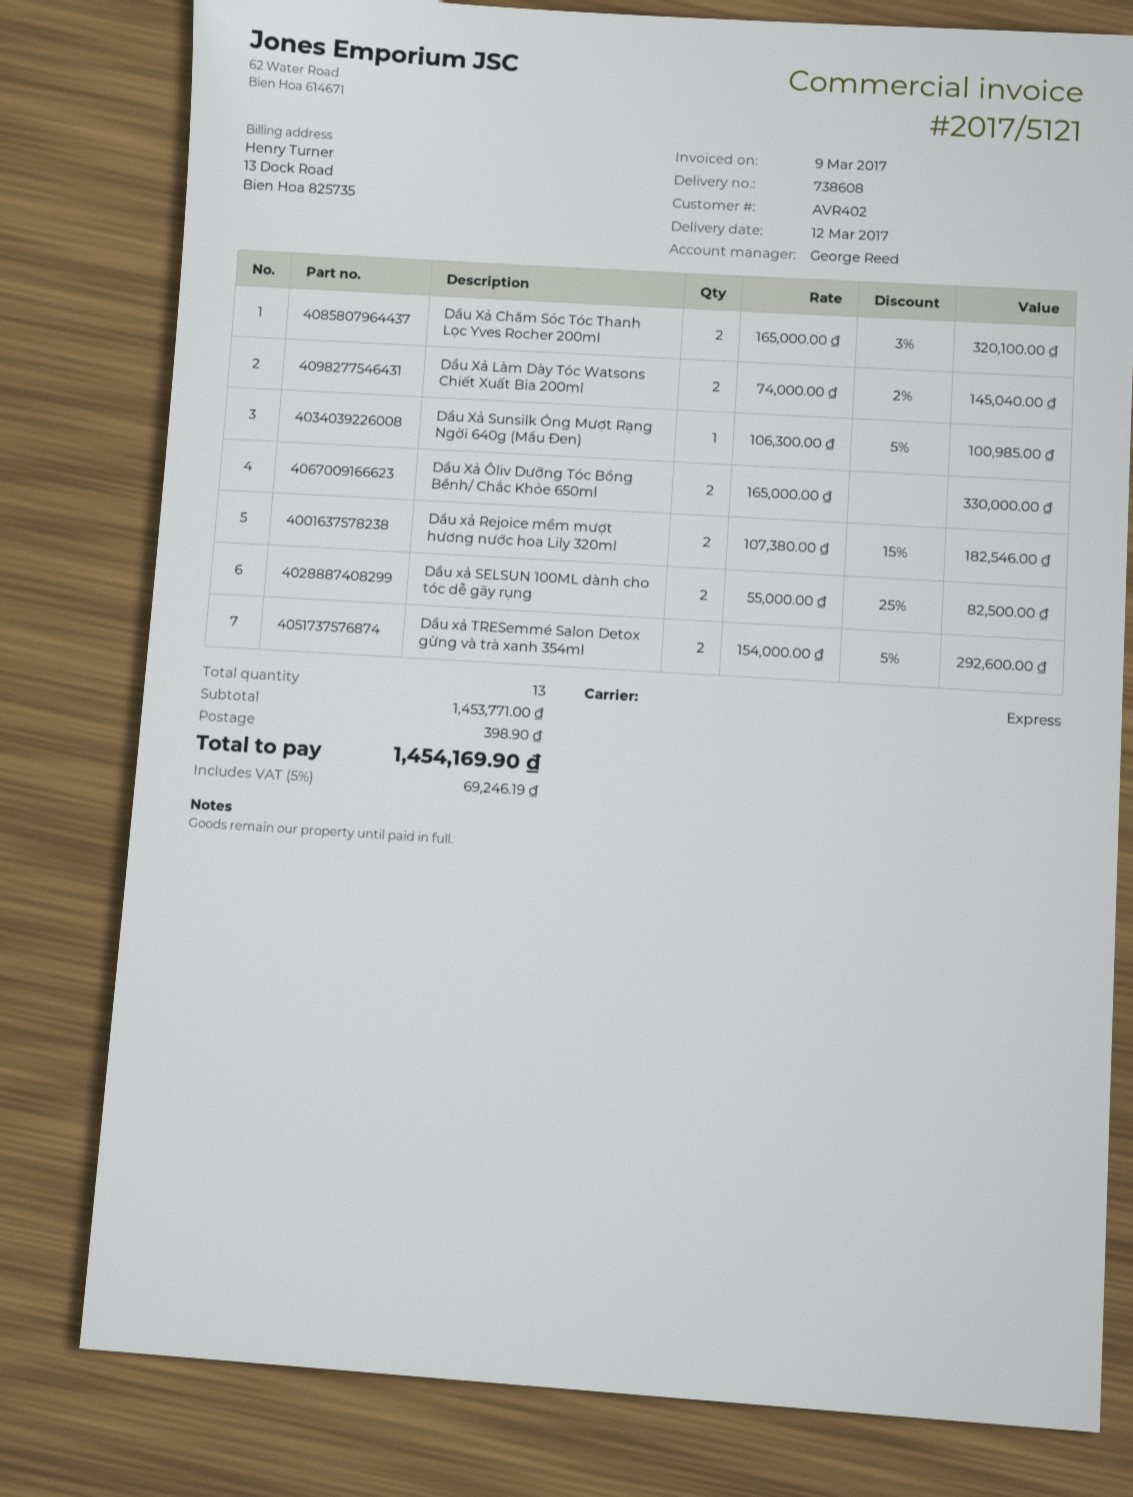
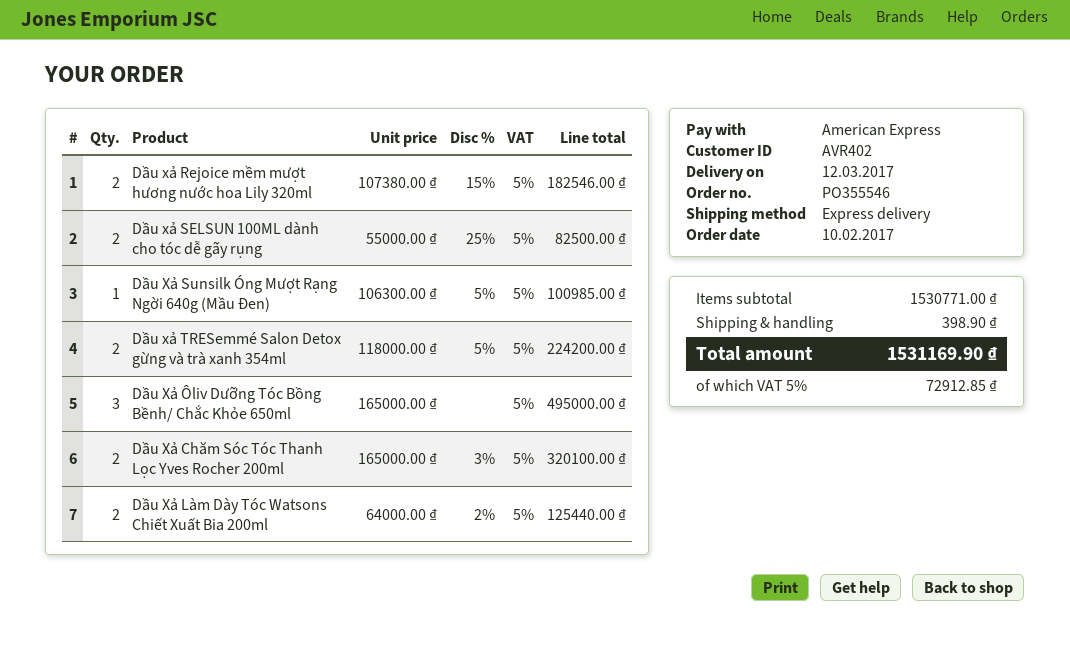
Dầu Xả Làm Dày Tóc Watsons Chiết Xuất Bia 200ml: 2 x 74000.00 - 2% = 145040.00 -> 2 x 64000.00 - 2% = 125440.00
Dầu Xả Ôliv Dưỡng Tóc Bồng Bềnh/ Chắc Khỏe 650ml: 2 x 165000.00 = 330000.00 -> 3 x 165000.00 = 495000.00
Dầu xả TRESemmé Salon Detox gừng và trà xanh 354ml: 2 x 154000.00 - 5% = 292600.00 -> 2 x 118000.00 - 5% = 224200.00
subtotal: 1453771.00 -> 1530771.00
tax: 5% = 69246.19 -> 5% = 72912.85
total: 1454169.90 -> 1531169.90

